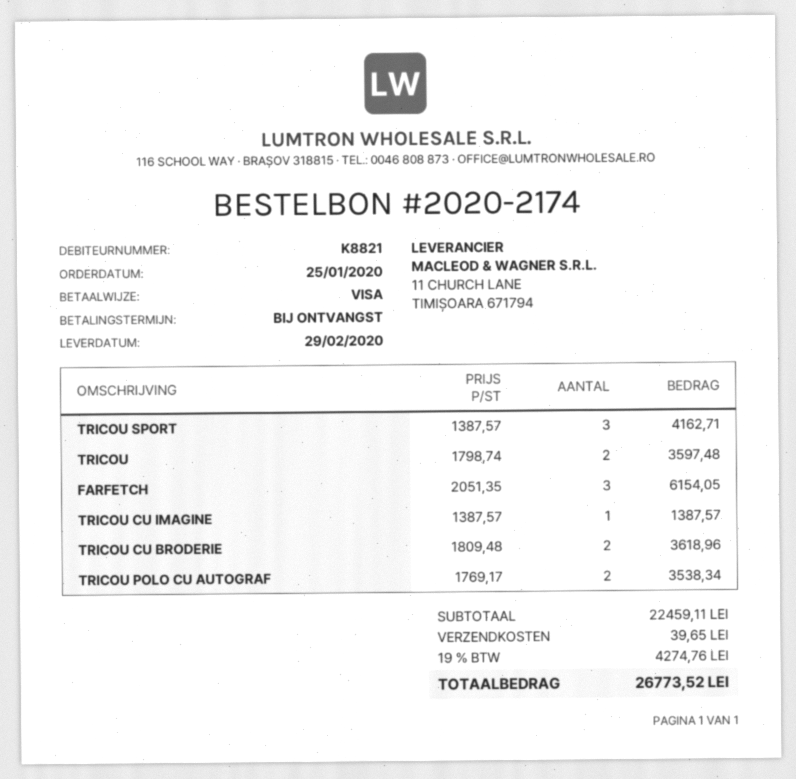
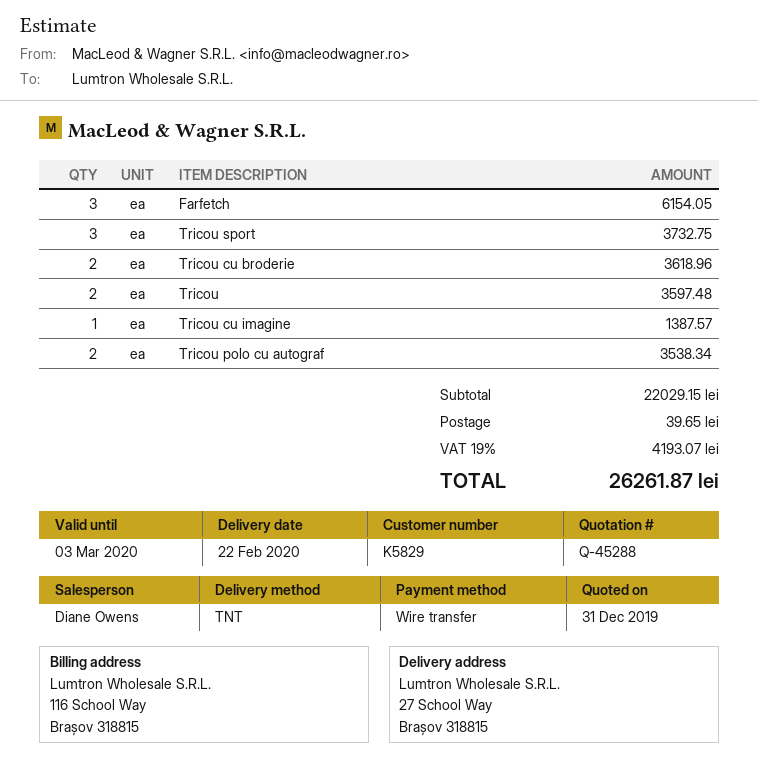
delivery date: 2020-02-29 -> 2020-02-22
customer number: K8821 -> K5829
payment method: Visa -> bank transfer
TRICOU SPORT: 3 for 4162.71 -> 3 for 3732.75
subtotal: 22459.11 -> 22029.15
tax: 19% = 4274.76 -> 19% = 4193.07
total: 26773.52 -> 26261.87

